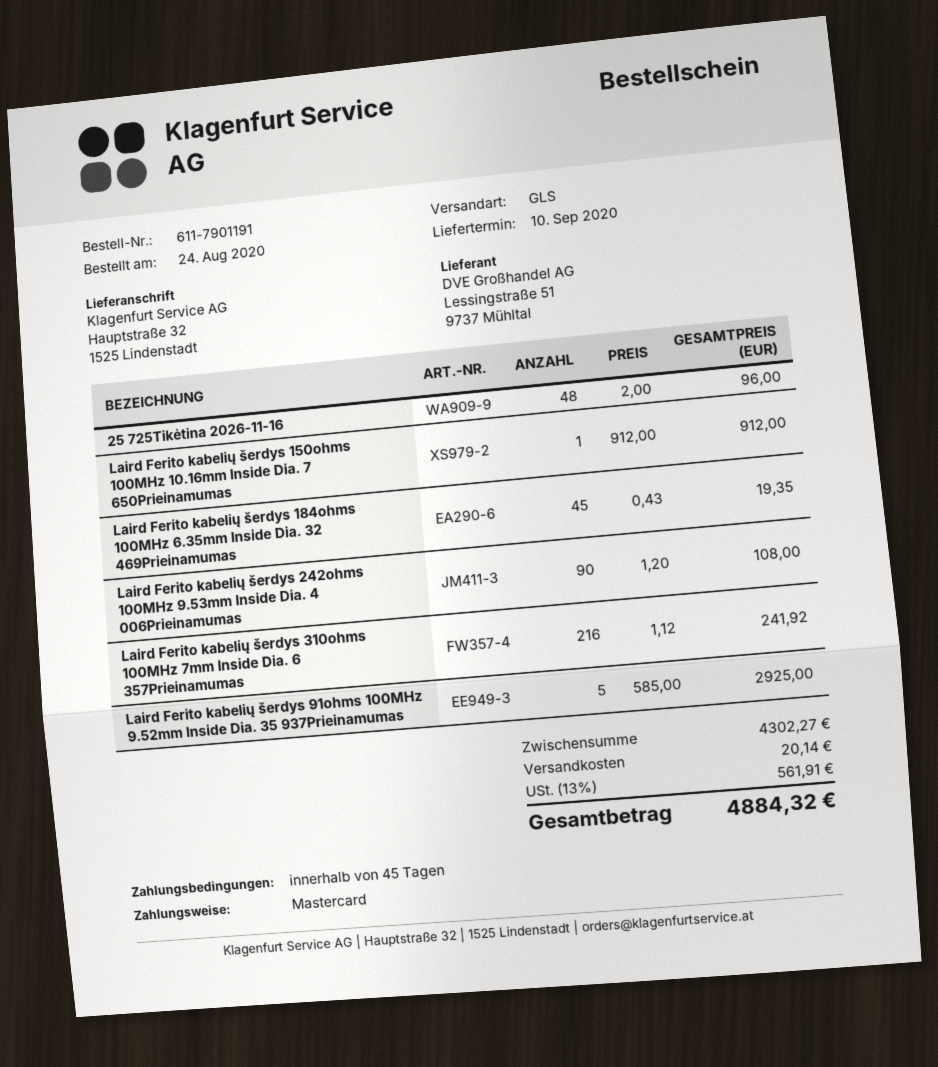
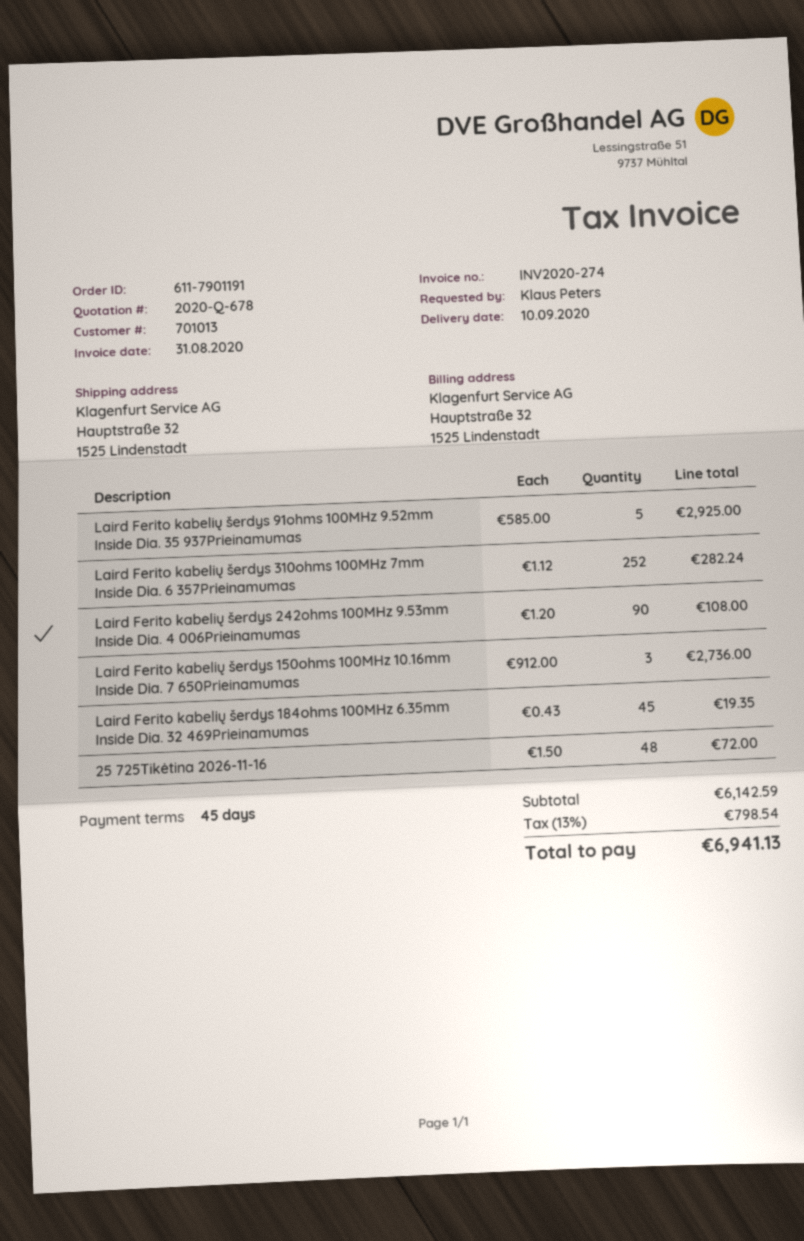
25 725Tikėtina 2026-11-16: 48 x 2.00 = 96.00 -> 48 x 1.50 = 72.00
Laird Ferito kabelių šerdys 150ohms 100MHz 10.16mm Inside Dia. 7 650Prieinamumas: 1 x 912.00 = 912.00 -> 3 x 912.00 = 2736.00
Laird Ferito kabelių šerdys 310ohms 100MHz 7mm Inside Dia. 6 357Prieinamumas: 216 x 1.12 = 241.92 -> 252 x 1.12 = 282.24
subtotal: 4302.27 -> 6142.59
shipping: 20.14 -> none
tax: 13% = 561.91 -> 13% = 798.54
total: 4884.32 -> 6941.13

